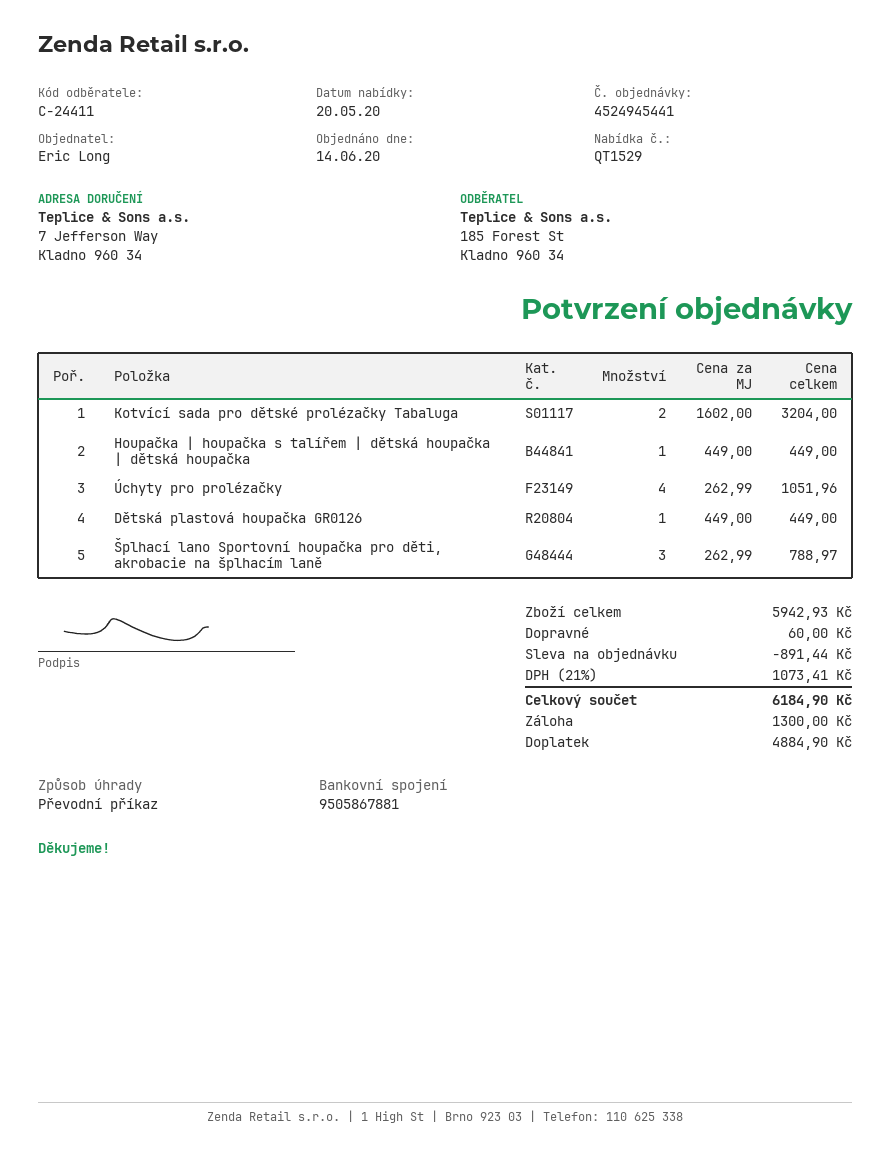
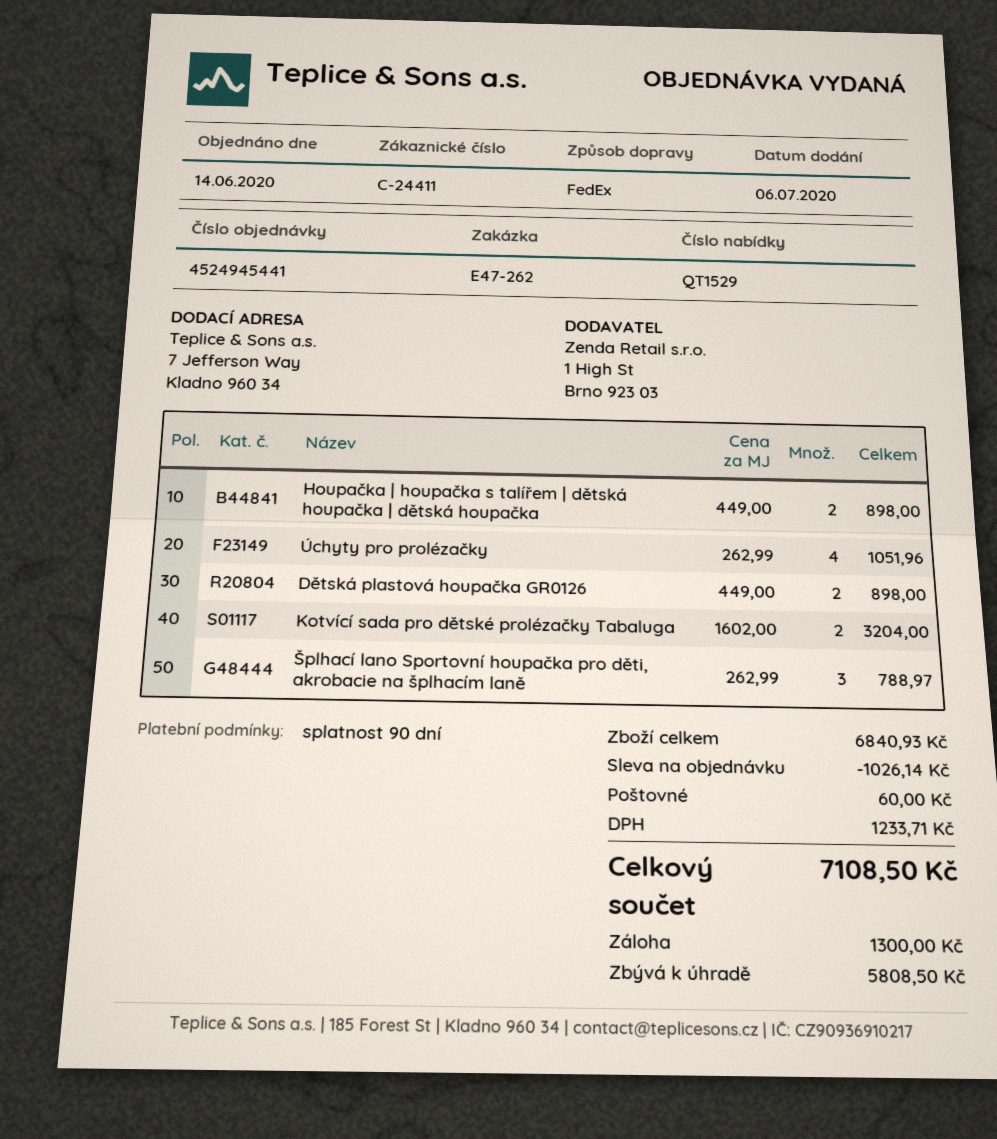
Houpačka | houpačka s talířem | dětská houpačka | dětská houpačka: 1 x 449.00 = 449.00 -> 2 x 449.00 = 898.00
Dětská plastová houpačka GR0126: 1 x 449.00 = 449.00 -> 2 x 449.00 = 898.00
subtotal: 5942.93 -> 6840.93
discount: 891.44 -> 1026.14
tax: 1073.41 -> 1233.71
total: 6184.90 -> 7108.50
balance: 4884.90 -> 5808.50

